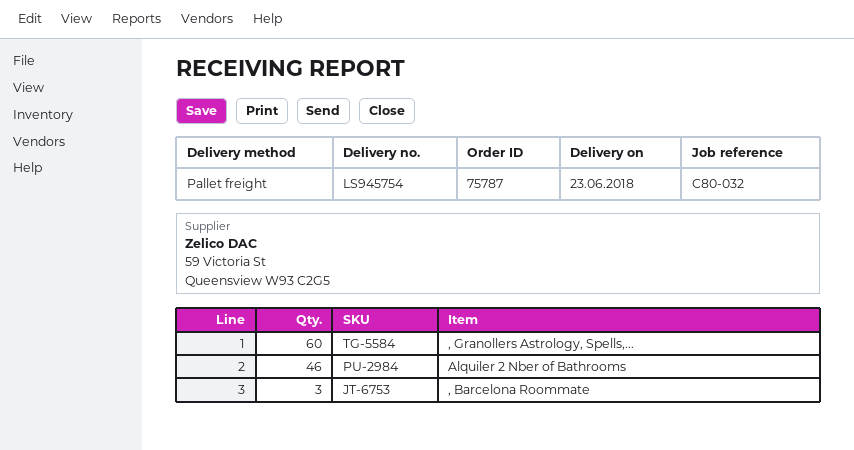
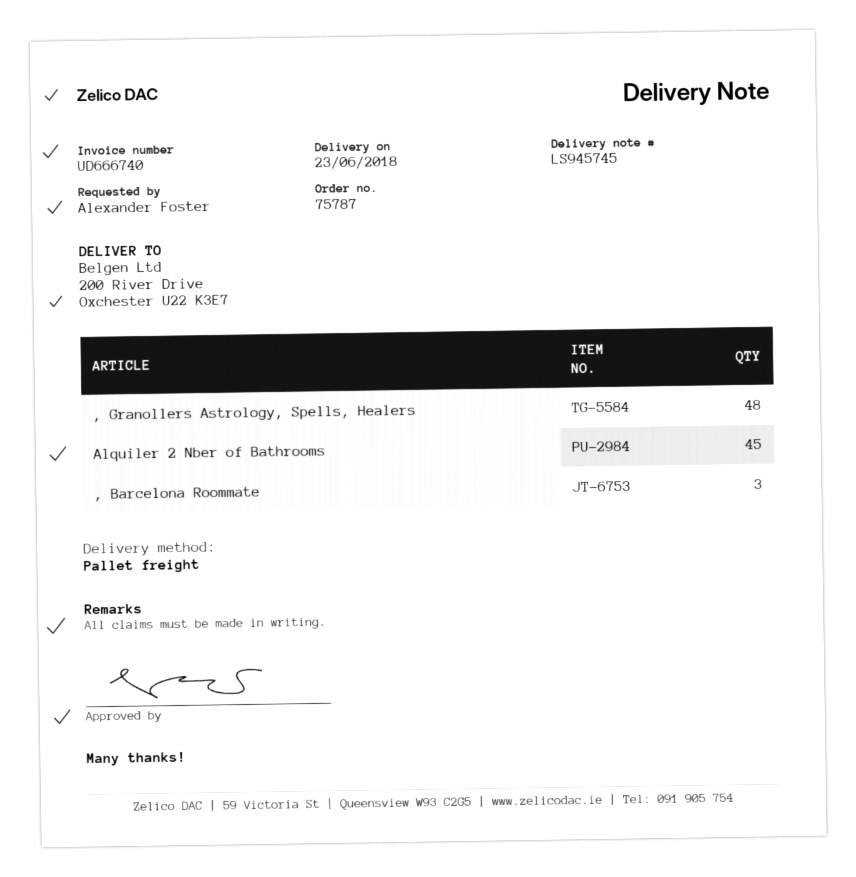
delivery note number: LS945754 -> LS945745
, Granollers Astrology, Spells,...: 60 -> 48
Alquiler 2 Nber of Bathrooms: 46 -> 45

